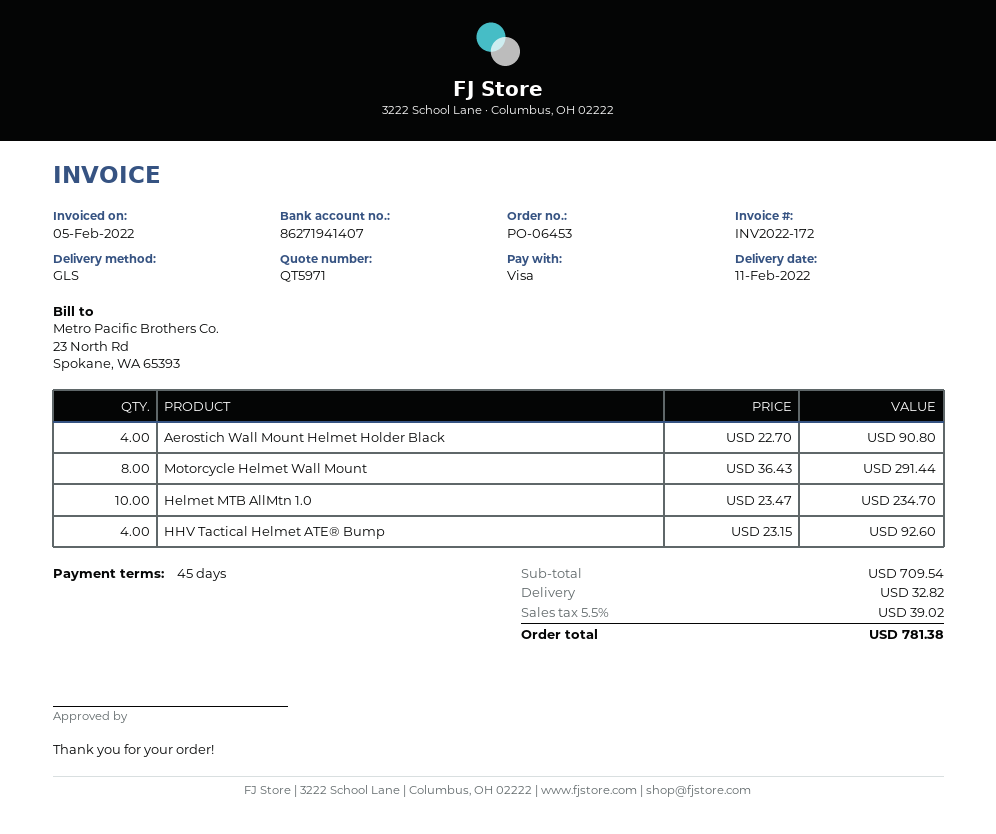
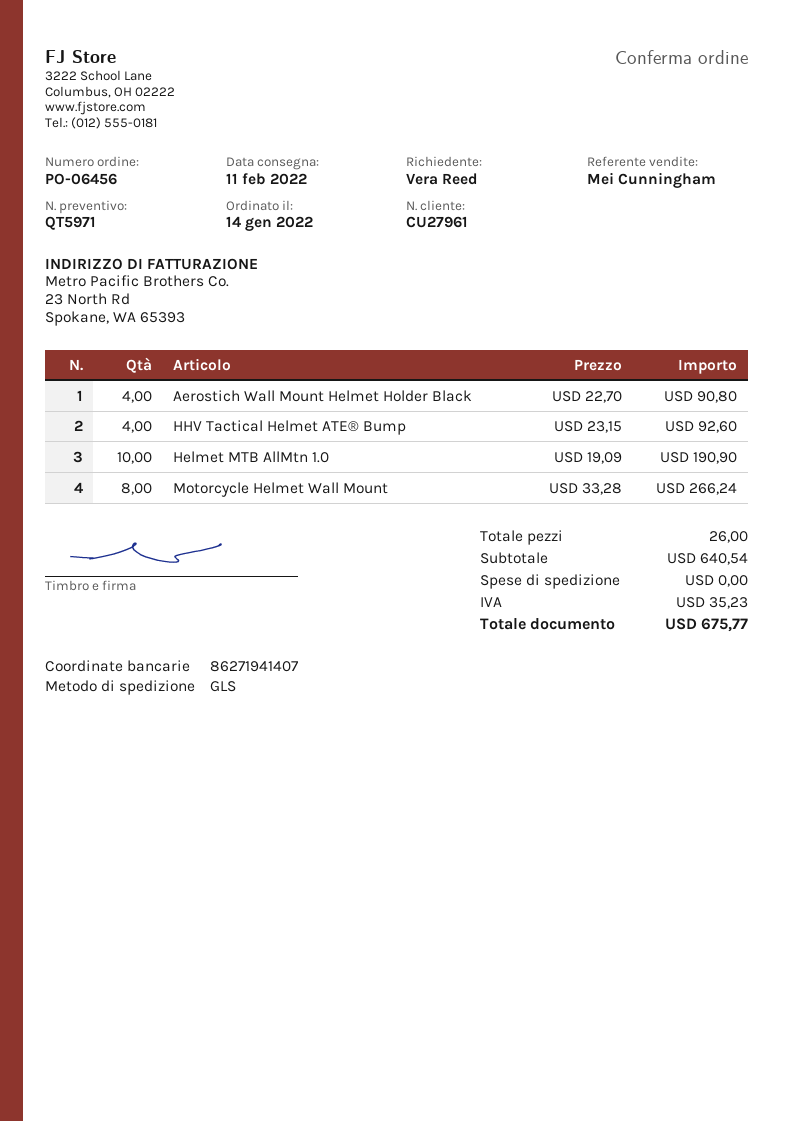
order number: PO-06453 -> PO-06456
Motorcycle Helmet Wall Mount: 8 x 36.43 = 291.44 -> 8 x 33.28 = 266.24
Helmet MTB AllMtn 1.0: 10 x 23.47 = 234.70 -> 10 x 19.09 = 190.90
subtotal: 709.54 -> 640.54
shipping: 32.82 -> 0.00
tax: 39.02 -> 35.23
total: 781.38 -> 675.77

